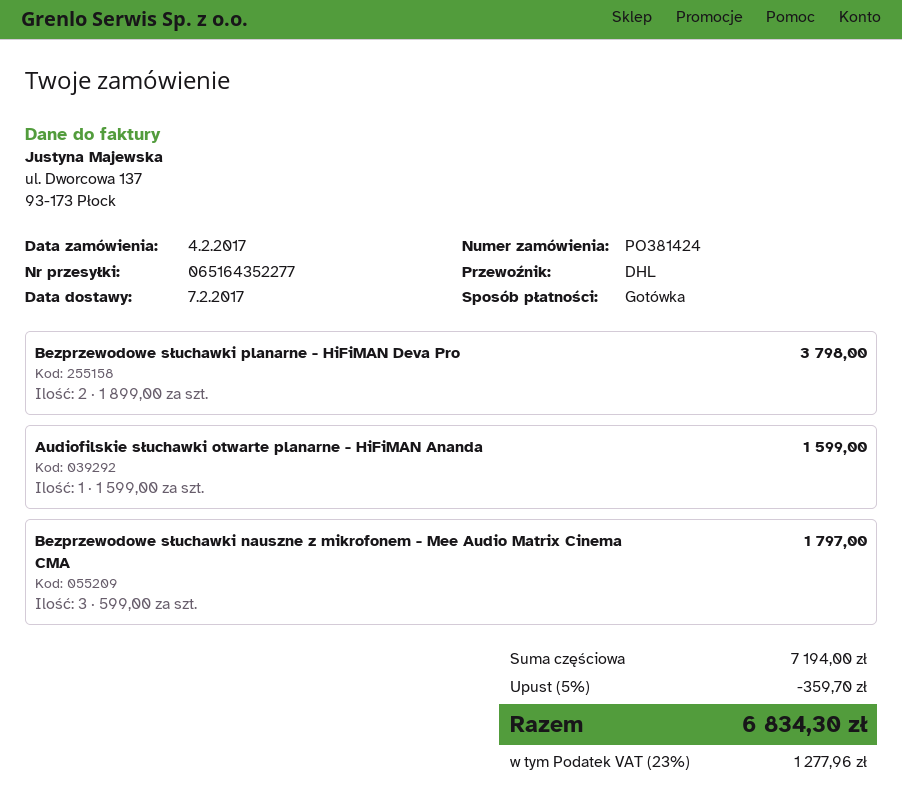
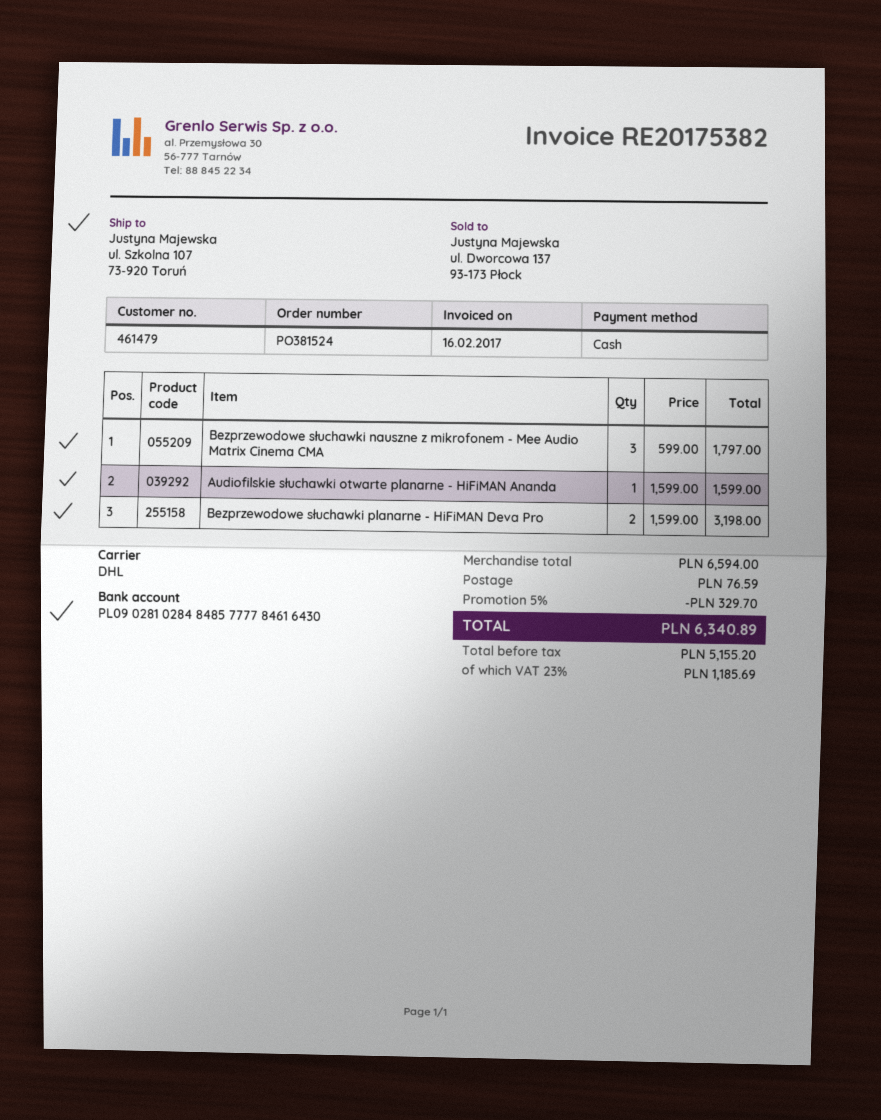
order number: PO381424 -> PO381524
Bezprzewodowe słuchawki planarne - HiFiMAN Deva Pro: 2 x 1899.00 = 3798.00 -> 2 x 1599.00 = 3198.00
subtotal: 7194.00 -> 6594.00
discount: 5% = 359.70 -> 5% = 329.70
shipping: none -> 76.59
tax: 23% = 1277.96 -> 23% = 1185.69
total: 6834.30 -> 6340.89

